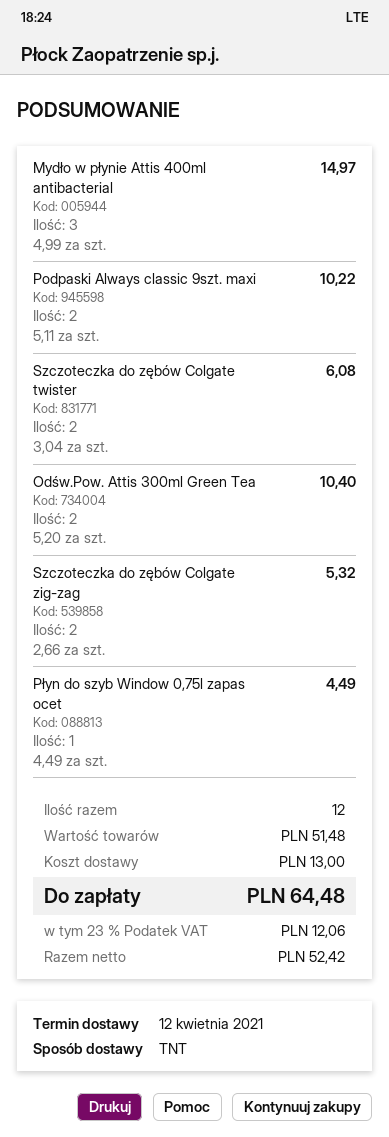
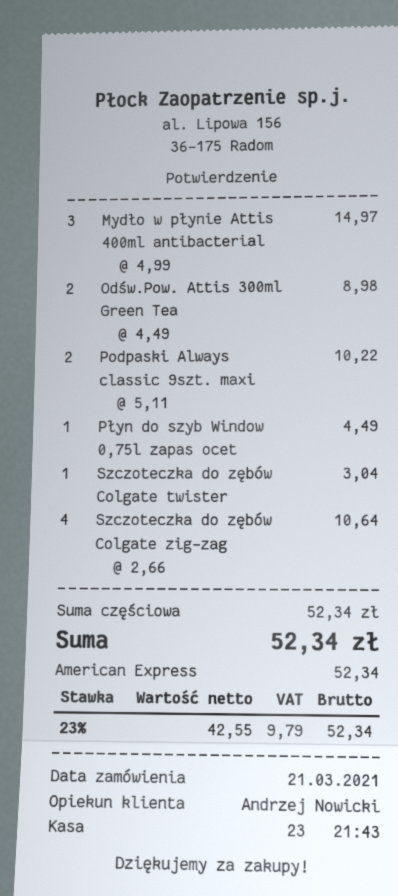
Szczoteczka do zębów Colgate twister: 2 x 3.04 = 6.08 -> 1 x 3.04 = 3.04
Odśw.Pow. Attis 300ml Green Tea: 2 x 5.20 = 10.40 -> 2 x 4.49 = 8.98
Szczoteczka do zębów Colgate zig-zag: 2 x 2.66 = 5.32 -> 4 x 2.66 = 10.64
subtotal: 51.48 -> 52.34
shipping: 13.00 -> none
net: 52.42 -> 42.55
tax: 23% = 12.06 -> 23% = 9.79
total: 64.48 -> 52.34

